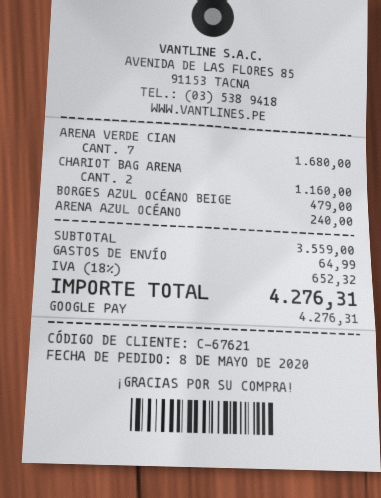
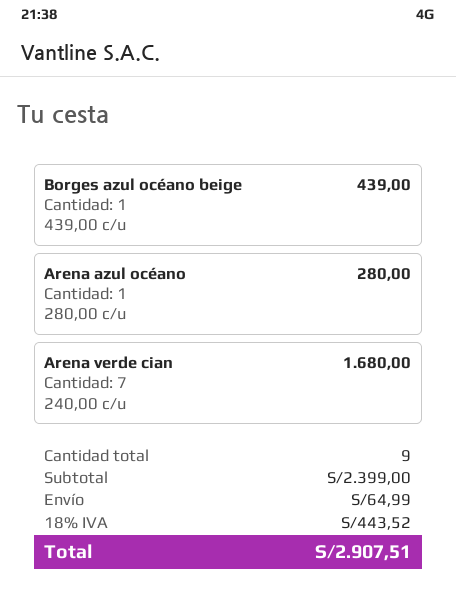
CHARIOT BAG ARENA: 2 for 1160.00 -> none
BORGES AZUL OCÉANO BEIGE: 1 for 479.00 -> 1 for 439.00
ARENA AZUL OCÉANO: 1 for 240.00 -> 1 for 280.00
subtotal: 3559.00 -> 2399.00
tax: 18% = 652.32 -> 18% = 443.52
total: 4276.31 -> 2907.51

